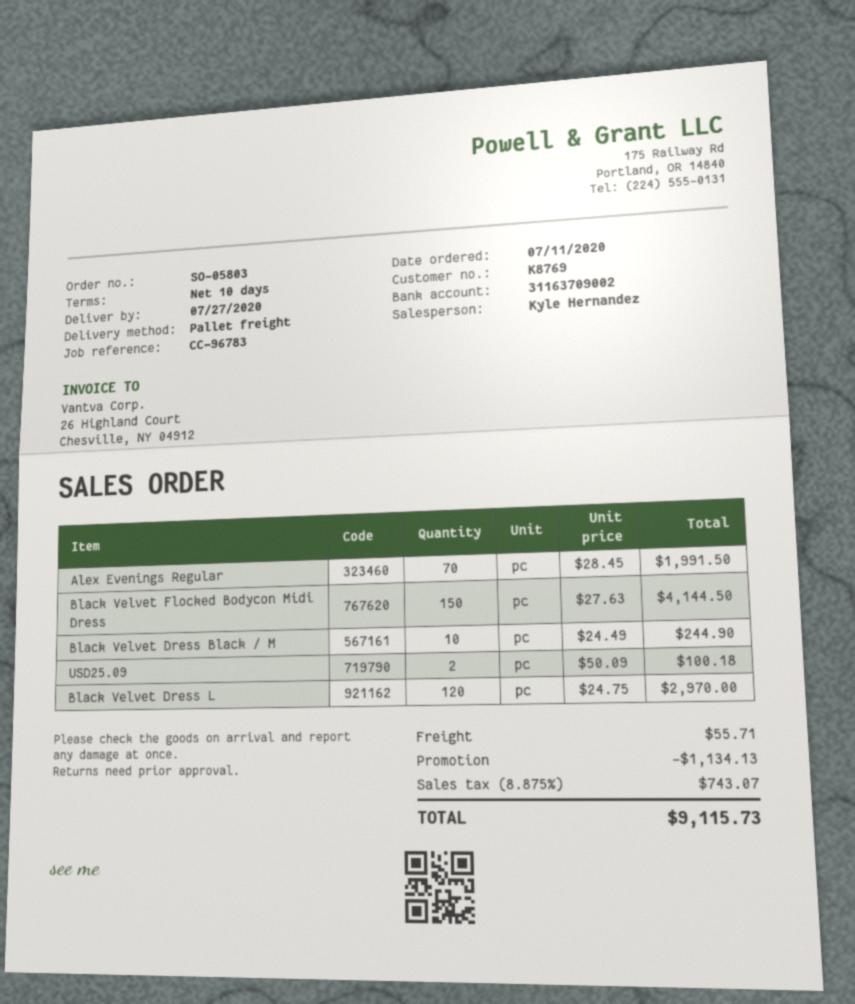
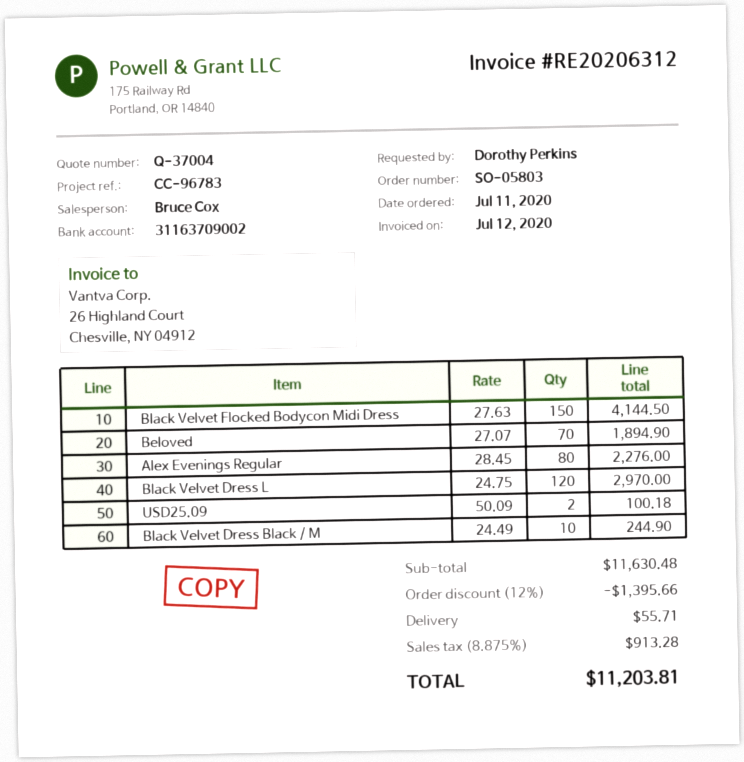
sales rep: Kyle Hernandez -> Bruce Cox
Alex Evenings Regular: 70 x 28.45 = 1991.50 -> 80 x 28.45 = 2276.00
Beloved: none -> 70 x 27.07 = 1894.90
discount: 1134.13 -> 1395.66
tax: 8.875% = 743.07 -> 8.875% = 913.28
total: 9115.73 -> 11203.81

